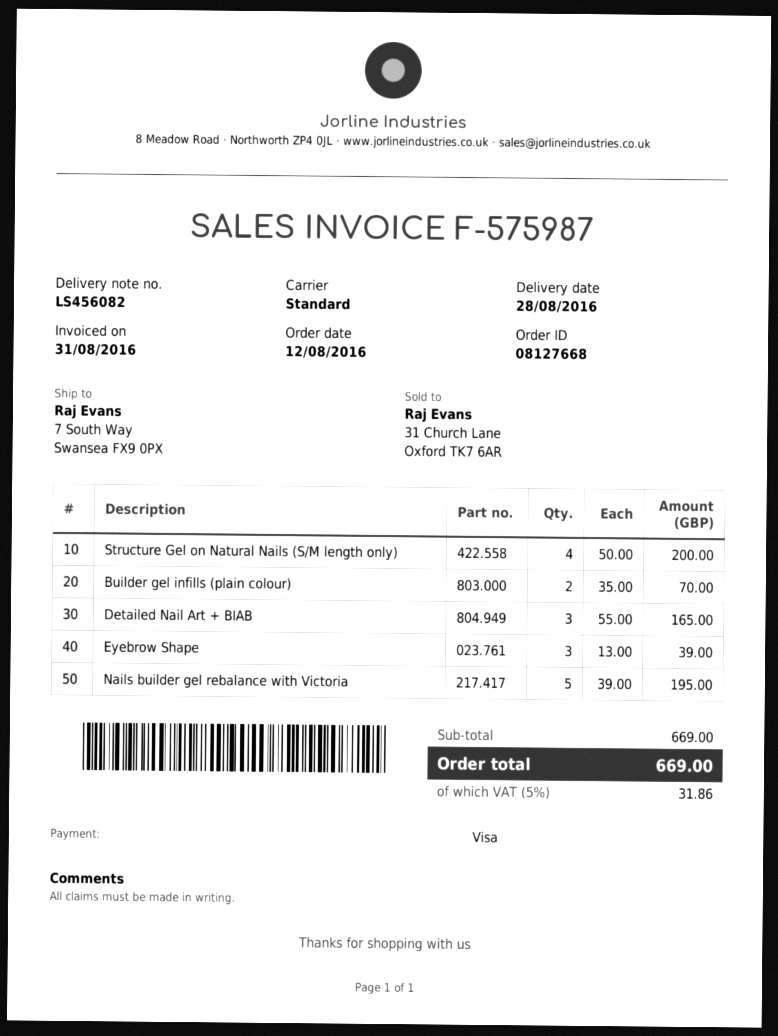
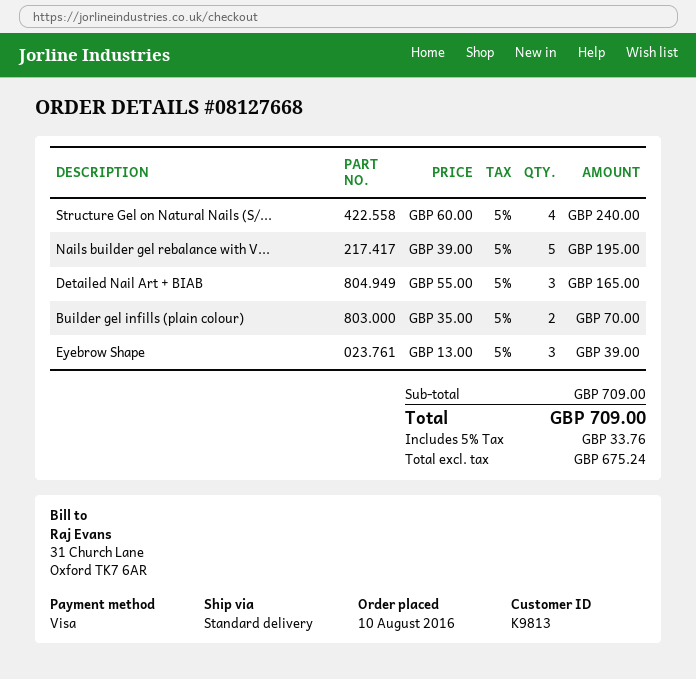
order date: 2016-08-12 -> 2016-08-10
Structure Gel on Natural Nails (S/M length only): 4 x 50.00 = 200.00 -> 4 x 60.00 = 240.00
subtotal: 669.00 -> 709.00
tax: 5% = 31.86 -> 5% = 33.76
total: 669.00 -> 709.00

